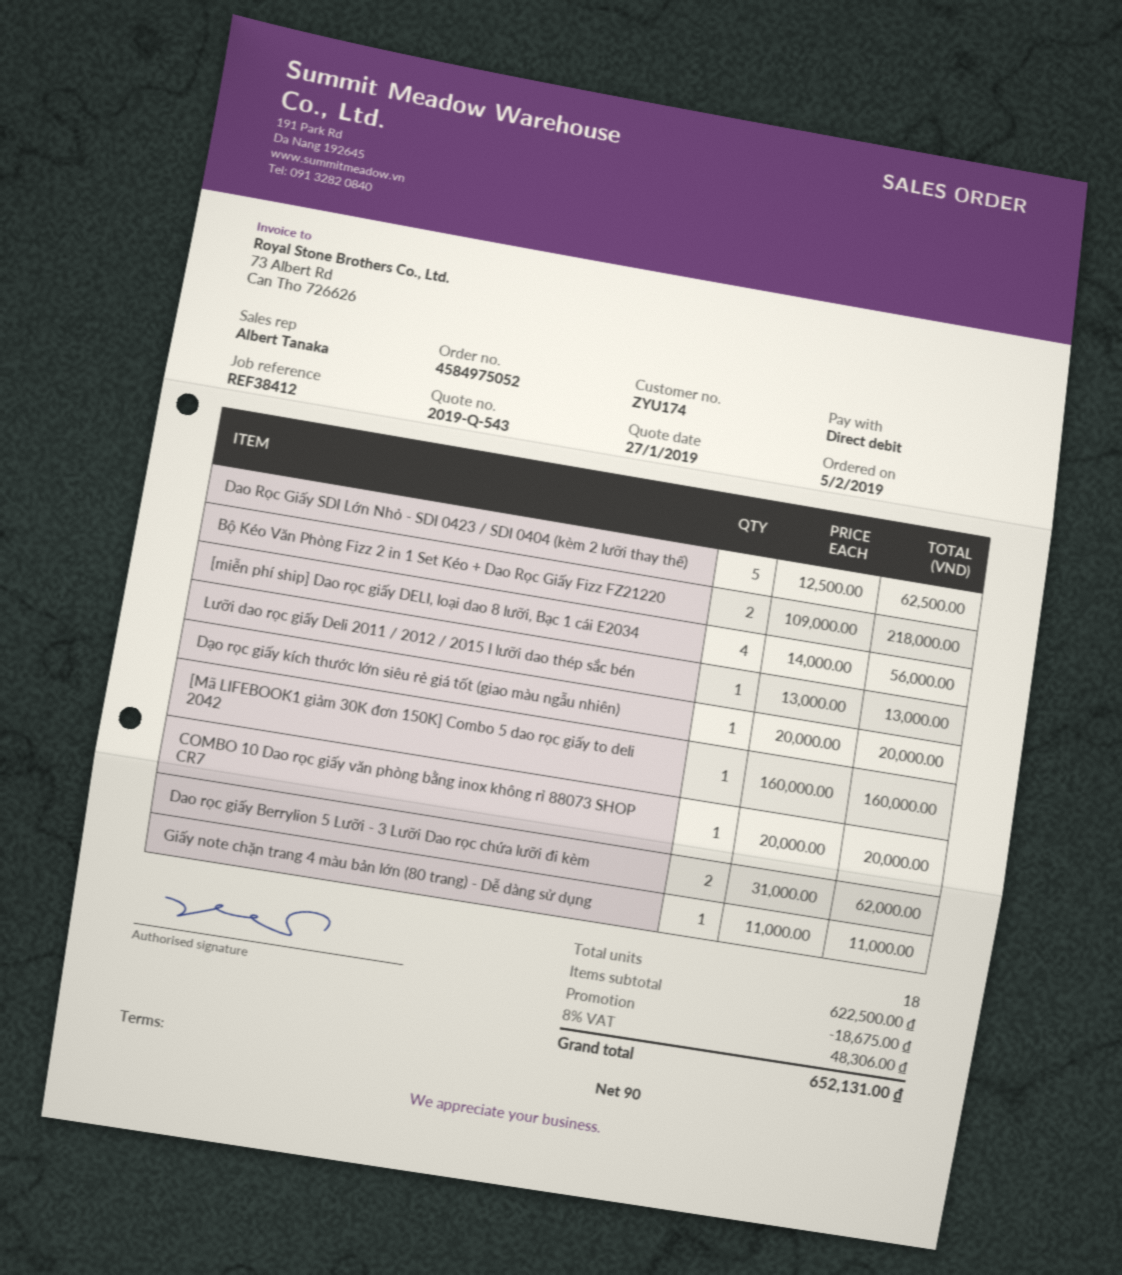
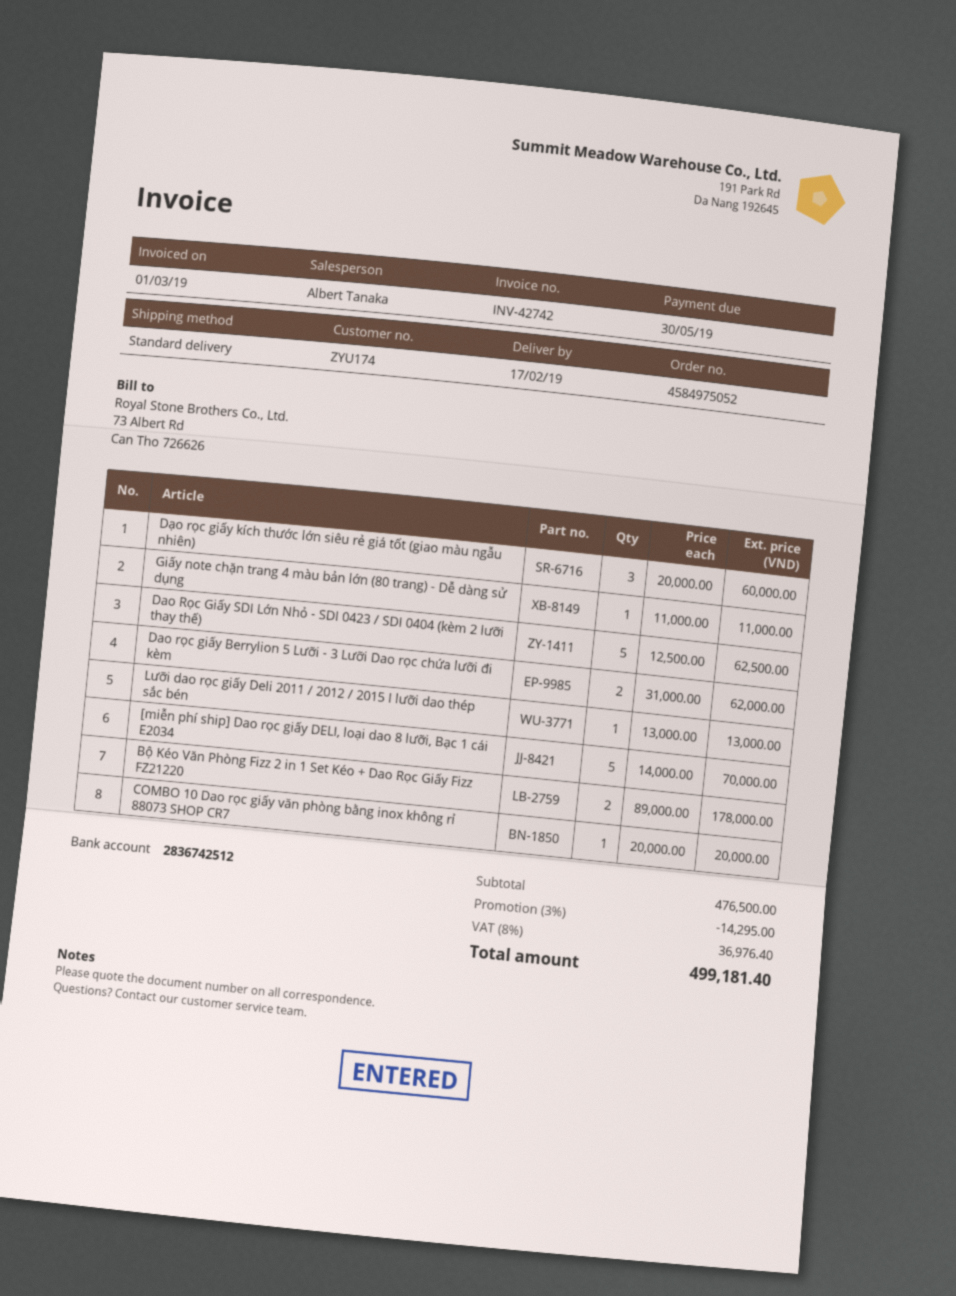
Bộ Kéo Văn Phòng Fizz 2 in 1 Set Kéo + Dao Rọc Giấy Fizz FZ21220: 2 x 109000.00 = 218000.00 -> 2 x 89000.00 = 178000.00
[miễn phí ship] Dao rọc giấy DELI, loại dao 8 lưỡi, Bạc 1 cái E2034: 4 x 14000.00 = 56000.00 -> 5 x 14000.00 = 70000.00
Dạo rọc giấy kích thước lớn siêu rẻ giá tốt (giao màu ngẫu nhiên): 1 x 20000.00 = 20000.00 -> 3 x 20000.00 = 60000.00
[Mã LIFEBOOK1 giảm 30K đơn 150K] Combo 5 dao rọc giấy to deli 2042: 1 x 160000.00 = 160000.00 -> none
subtotal: 622500.00 -> 476500.00
discount: 18675.00 -> 14295.00
tax: 8% = 48306.00 -> 8% = 36976.40
total: 652131.00 -> 499181.40

